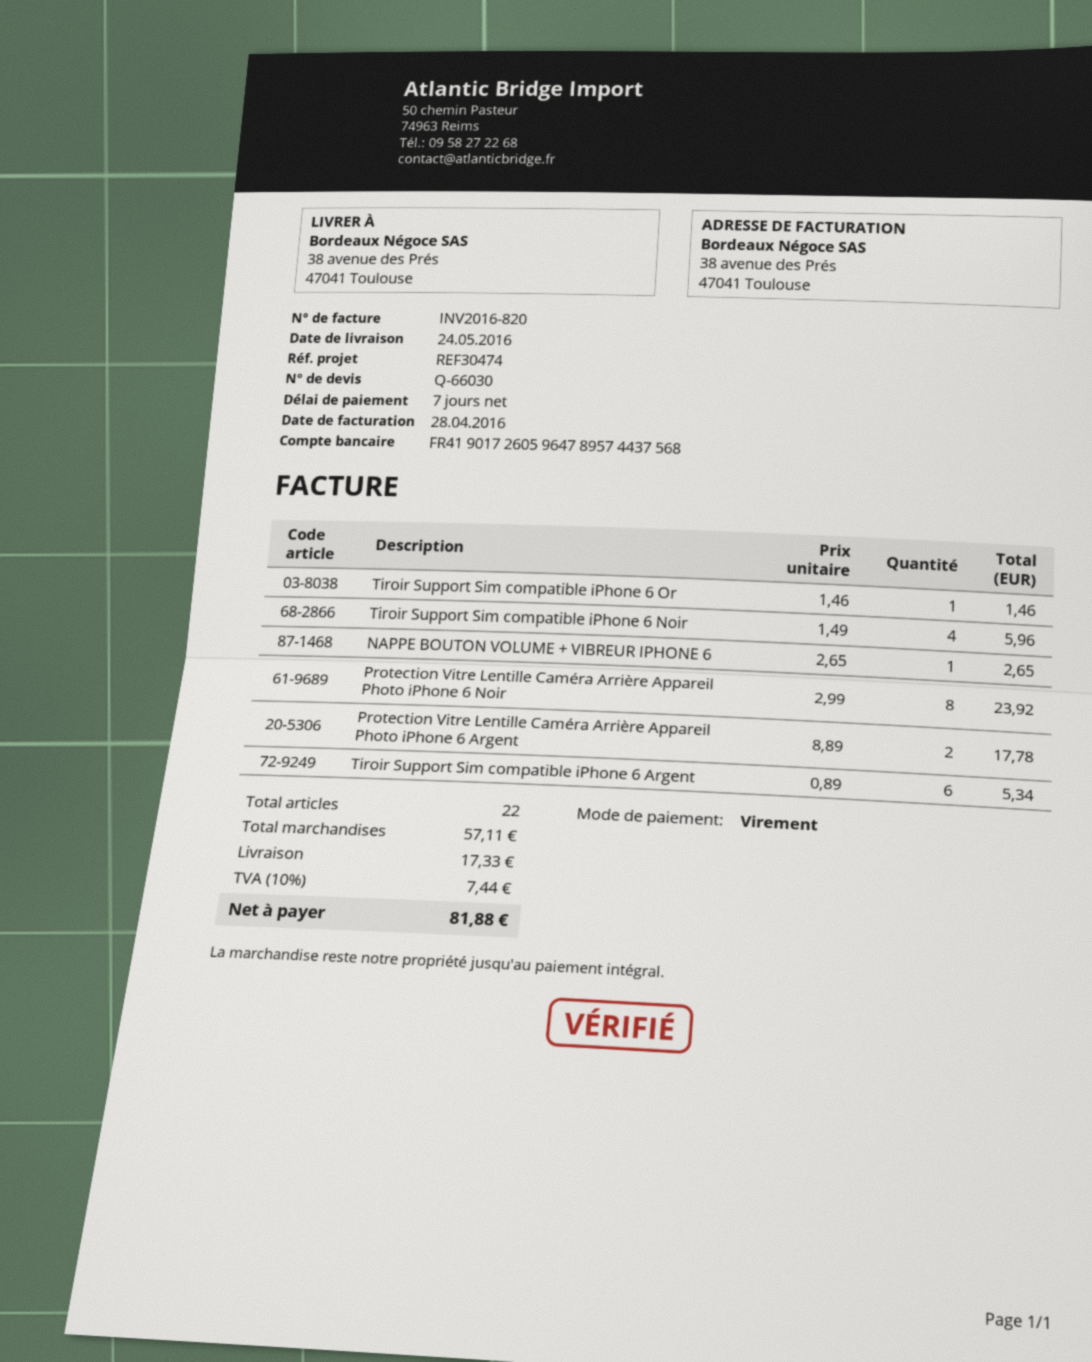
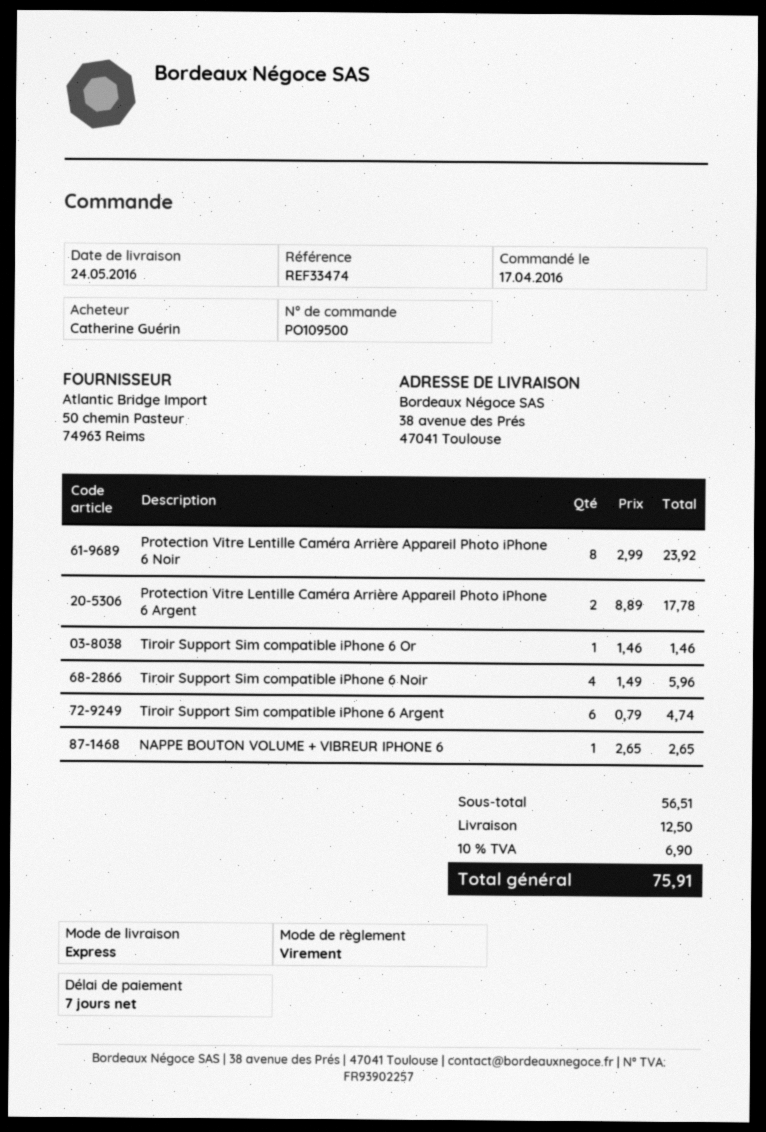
reference: REF30474 -> REF33474
Tiroir Support Sim compatible iPhone 6 Argent: 6 x 0.89 = 5.34 -> 6 x 0.79 = 4.74
subtotal: 57.11 -> 56.51
shipping: 17.33 -> 12.50
tax: 10% = 7.44 -> 10% = 6.90
total: 81.88 -> 75.91

